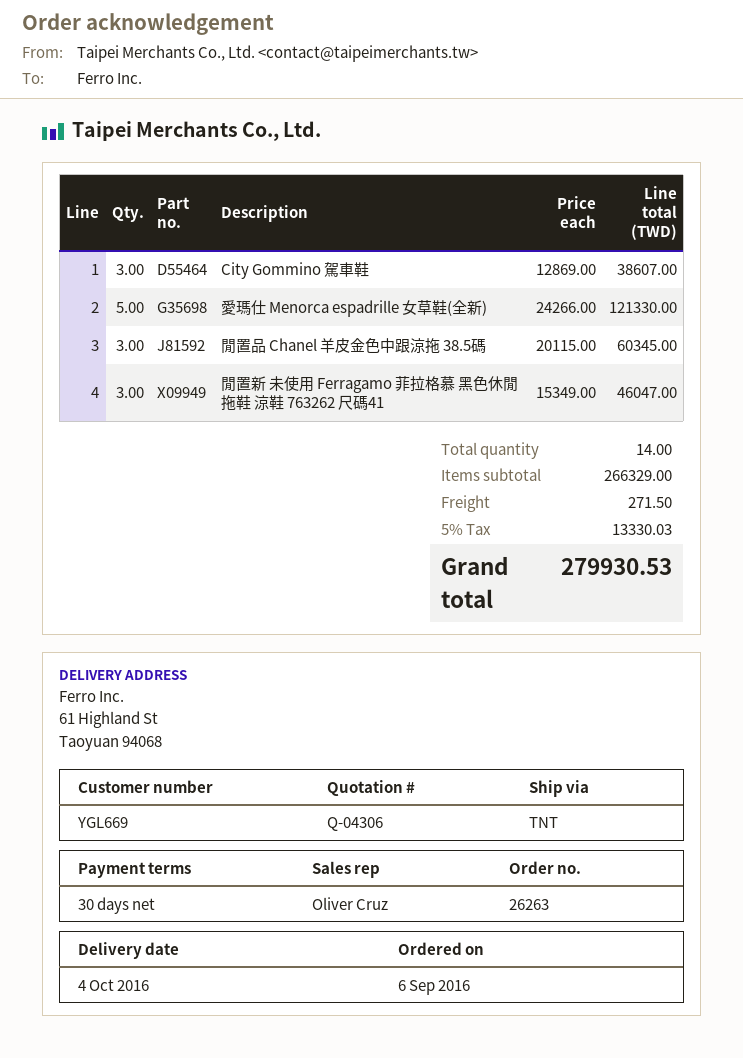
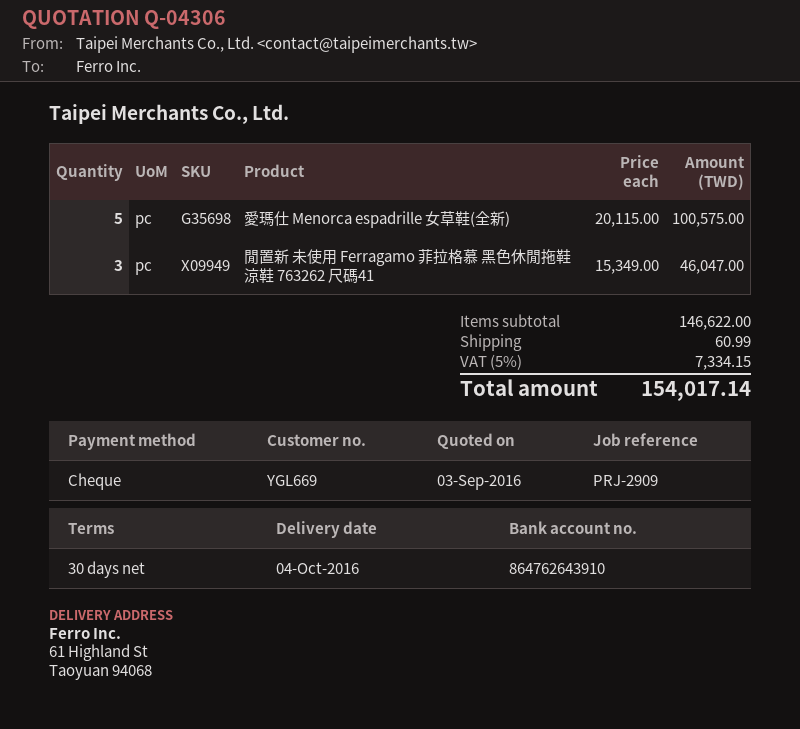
City Gommino 駕車鞋: 3 x 12869.00 = 38607.00 -> none
愛瑪仕 Menorca espadrille 女草鞋(全新): 5 x 24266.00 = 121330.00 -> 5 x 20115.00 = 100575.00
閒置品 Chanel 羊皮金色中跟涼拖 38.5碼: 3 x 20115.00 = 60345.00 -> none
subtotal: 266329.00 -> 146622.00
shipping: 271.50 -> 60.99
tax: 5% = 13330.03 -> 5% = 7334.15
total: 279930.53 -> 154017.14

